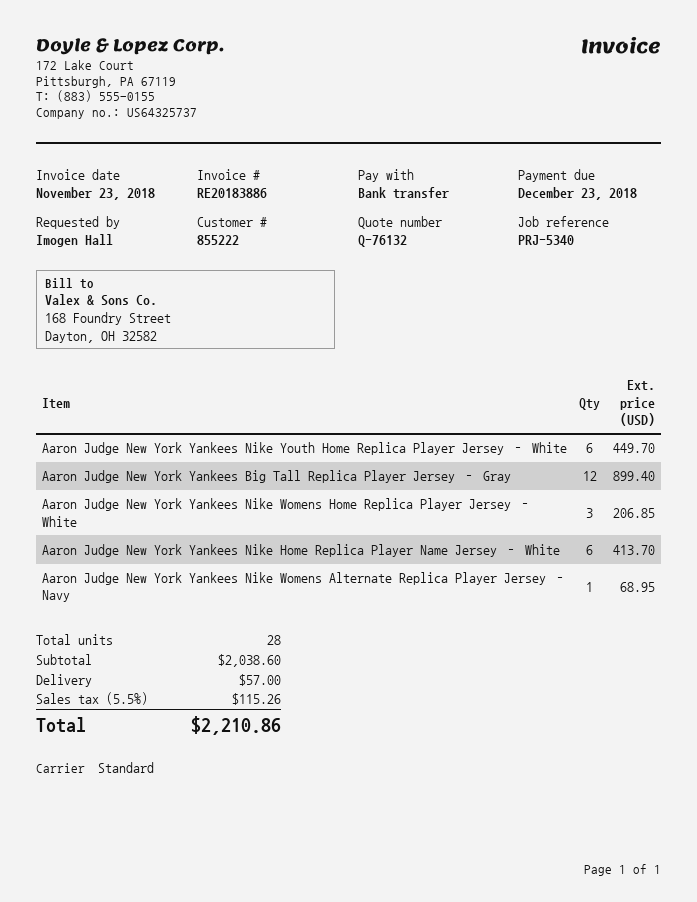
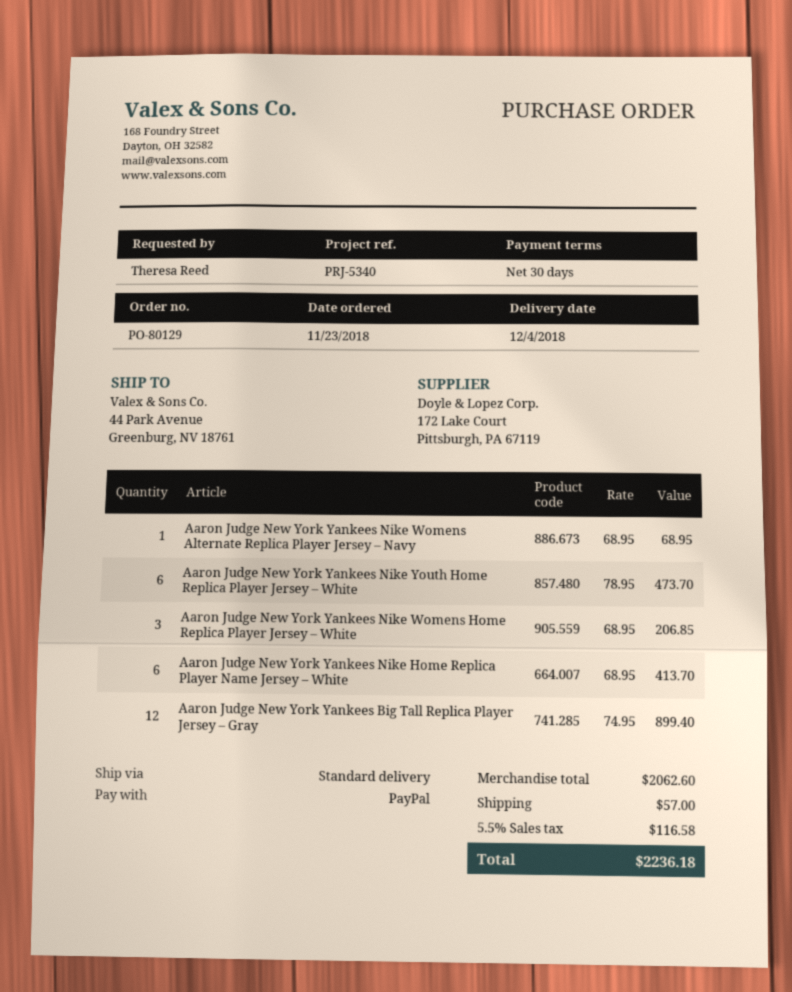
ordered by: Imogen Hall -> Theresa Reed
payment method: bank transfer -> PayPal
Aaron Judge New York Yankees Nike Youth Home Replica Player Jersey – White: 6 for 449.70 -> 6 for 473.70
subtotal: 2038.60 -> 2062.60
tax: 5.5% = 115.26 -> 5.5% = 116.58
total: 2210.86 -> 2236.18

